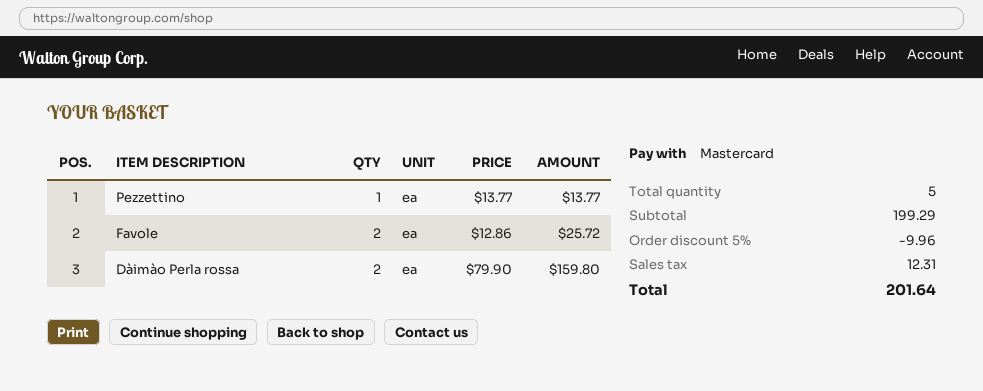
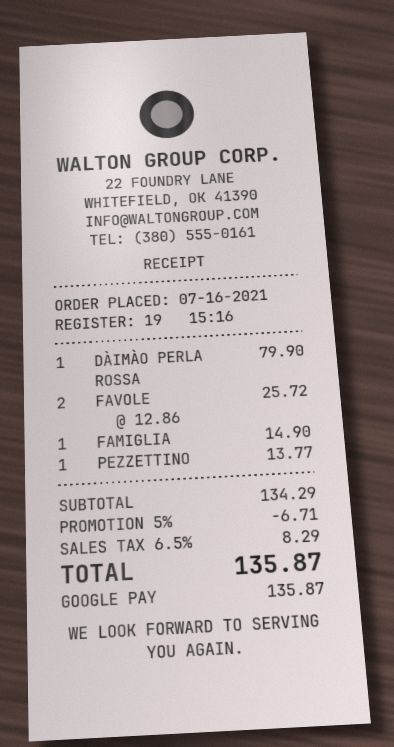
payment method: Mastercard -> Google Pay
Dàimào Perla rossa: 2 x 79.90 = 159.80 -> 1 x 79.90 = 79.90
FAMIGLIA: none -> 1 x 14.90 = 14.90
subtotal: 199.29 -> 134.29
discount: 5% = 9.96 -> 5% = 6.71
tax: 12.31 -> 8.29
total: 201.64 -> 135.87

